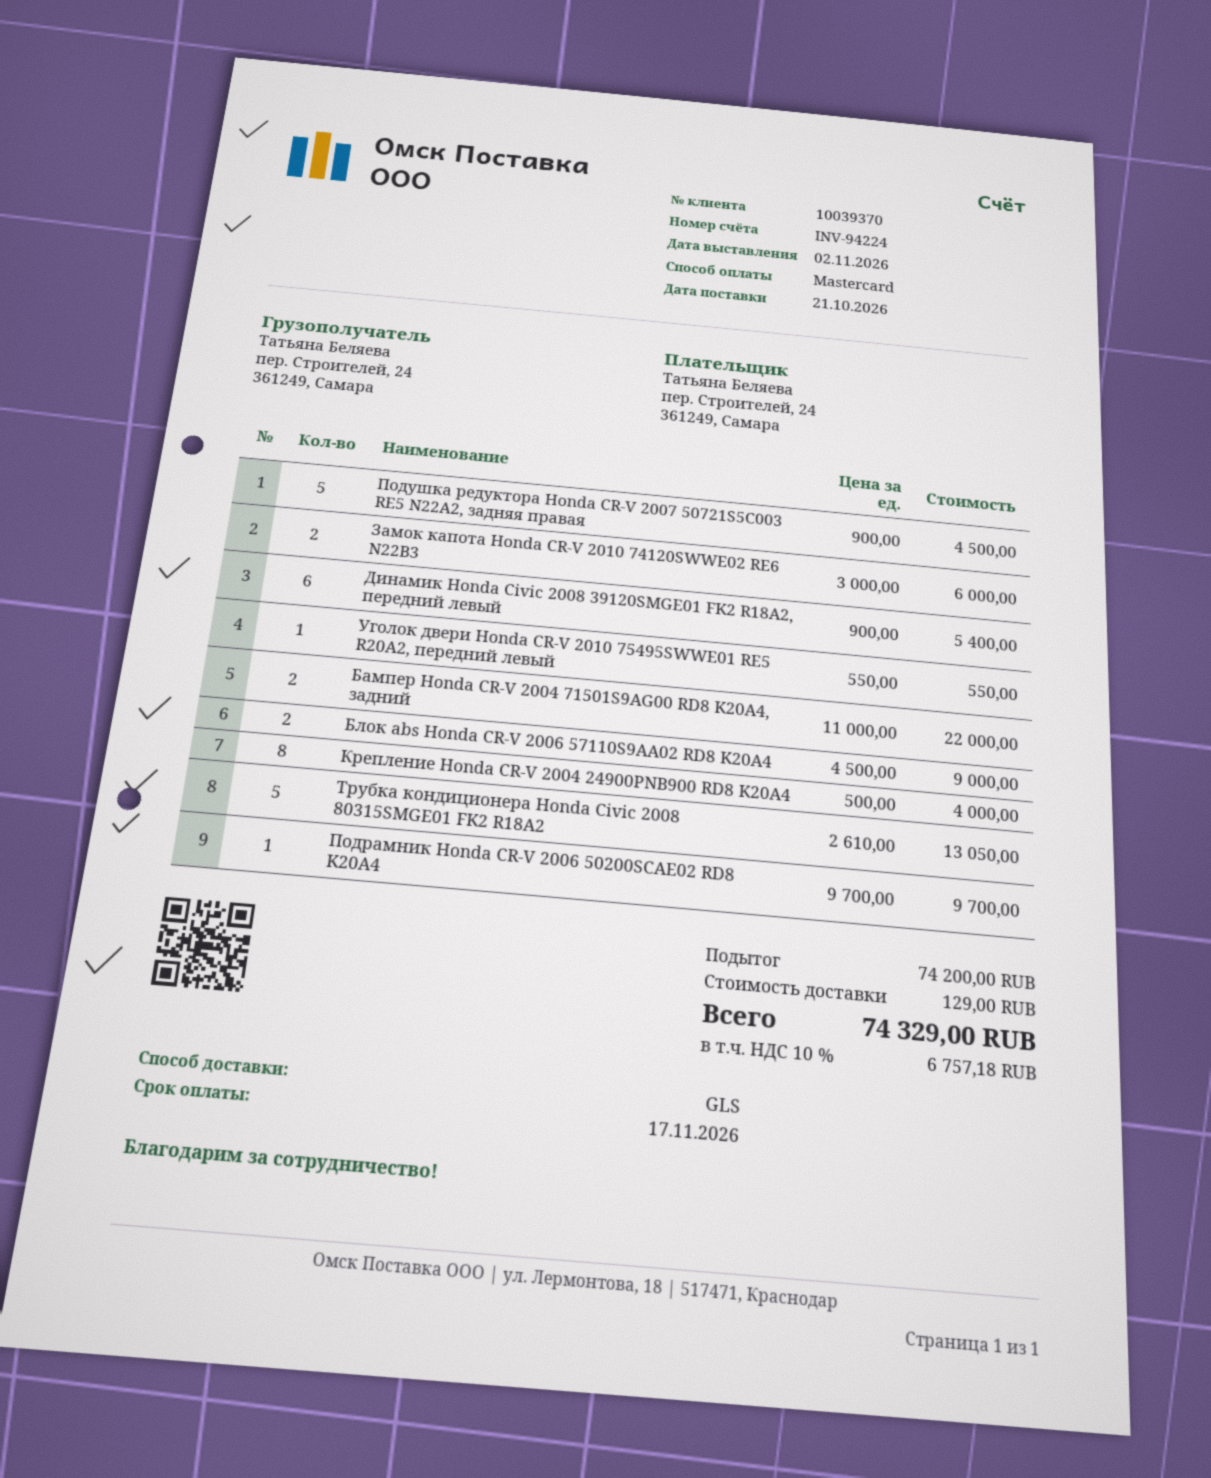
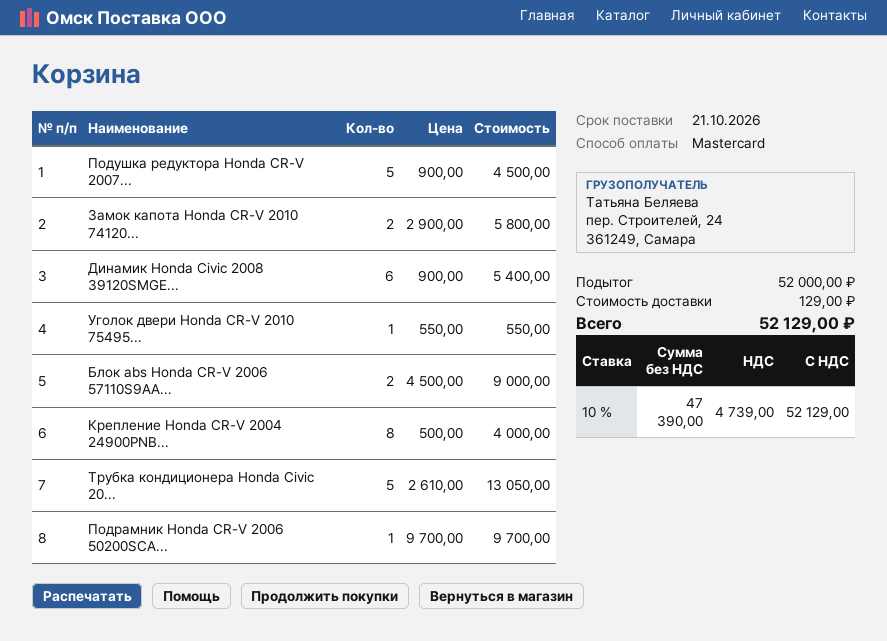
Замок капота Honda CR-V 2010 74120SWWE02 RE6 N22B3: 2 x 3000.00 = 6000.00 -> 2 x 2900.00 = 5800.00
Бампер Honda CR-V 2004 71501S9AG00 RD8 K20A4, задний: 2 x 11000.00 = 22000.00 -> none
subtotal: 74200.00 -> 52000.00
tax: 10% = 6757.18 -> 10% = 4739.00
total: 74329.00 -> 52129.00

